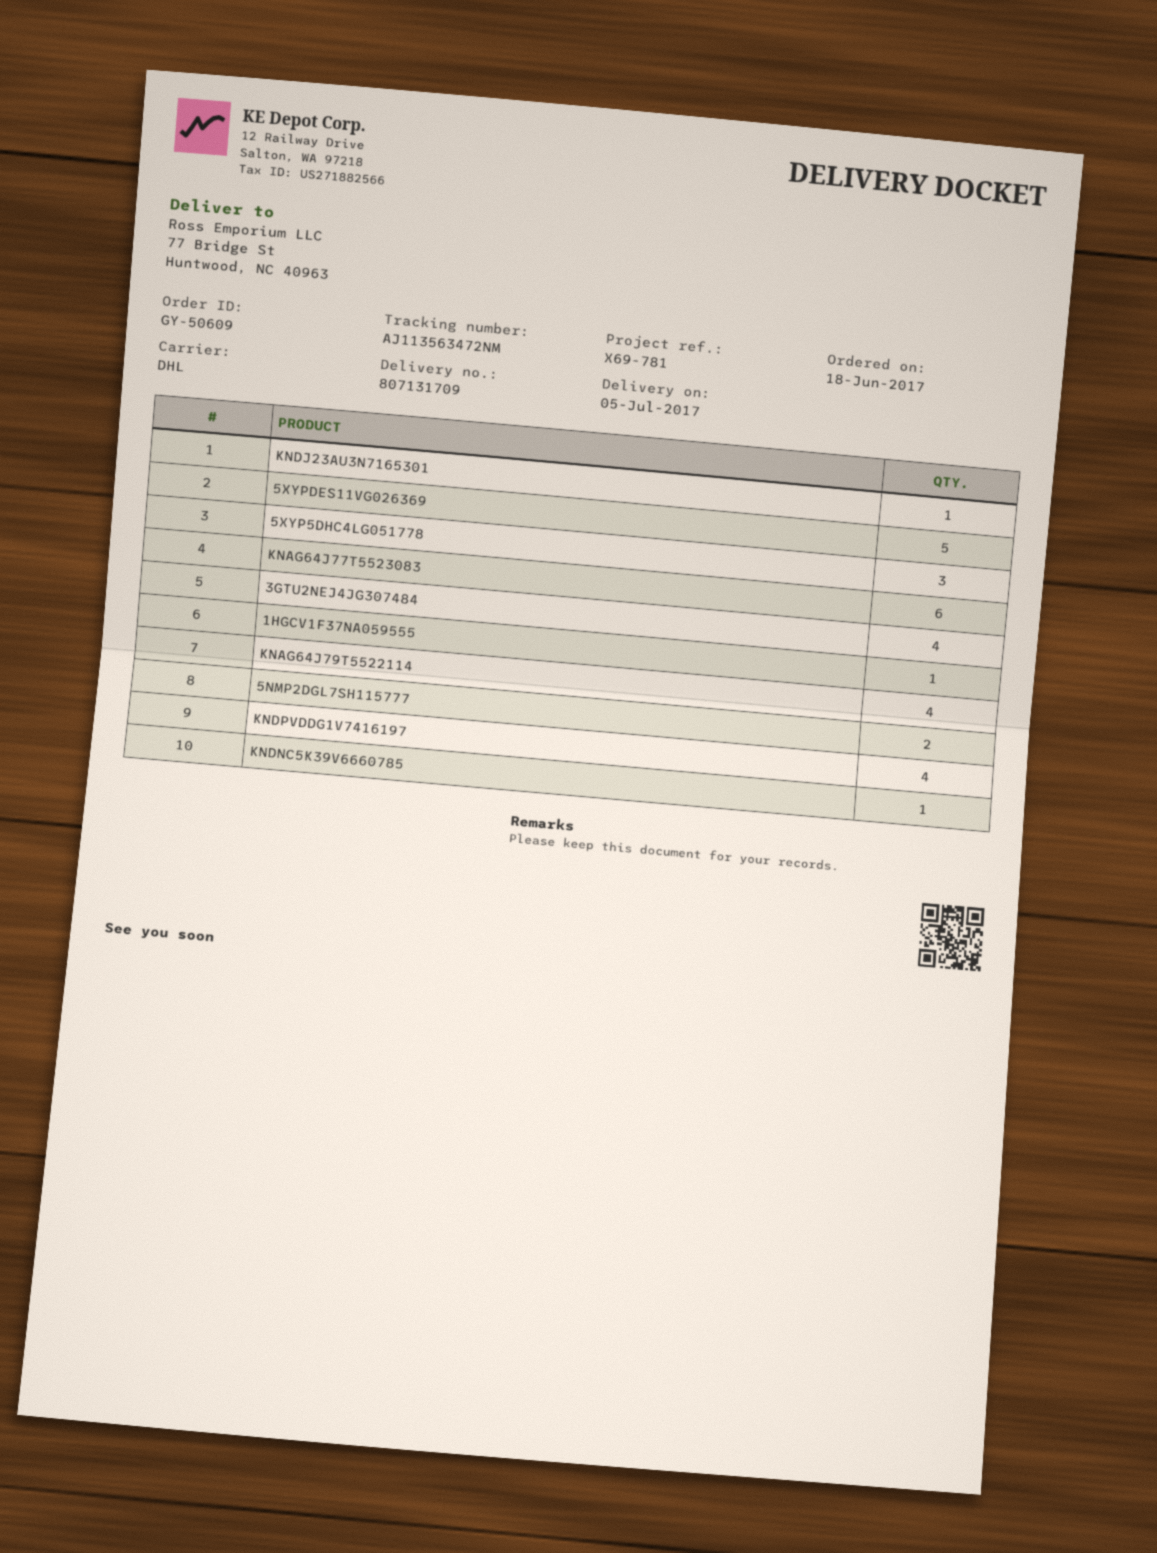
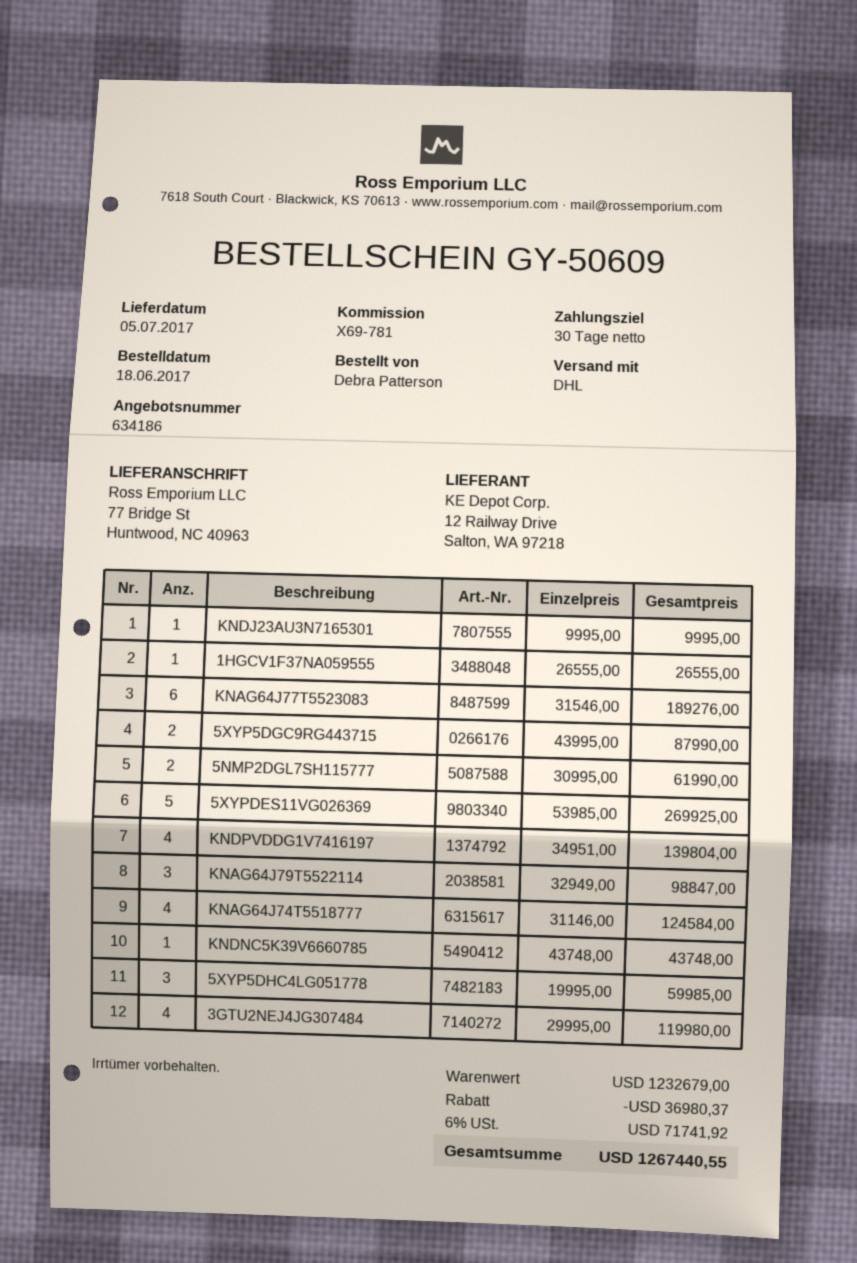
KNAG64J79T5522114: 4 -> 3
5XYP5DGC9RG443715: none -> 2
KNAG64J74T5518777: none -> 4

